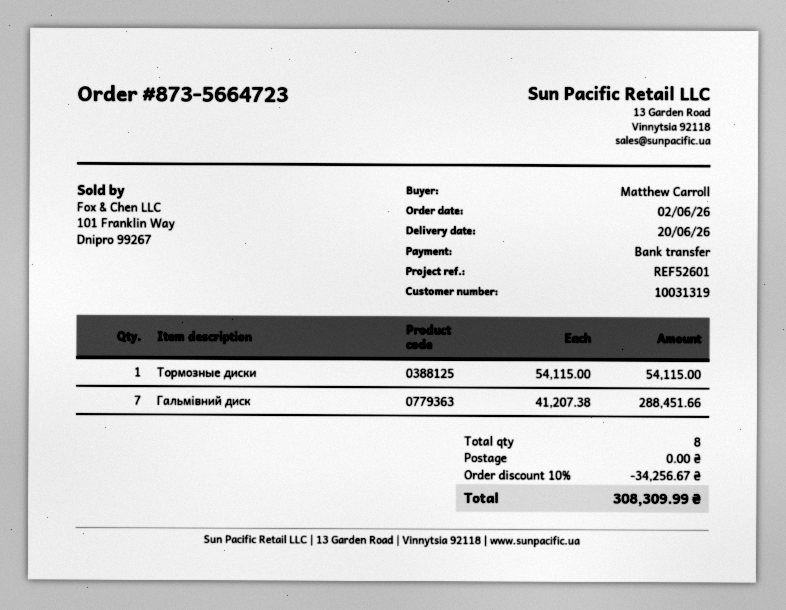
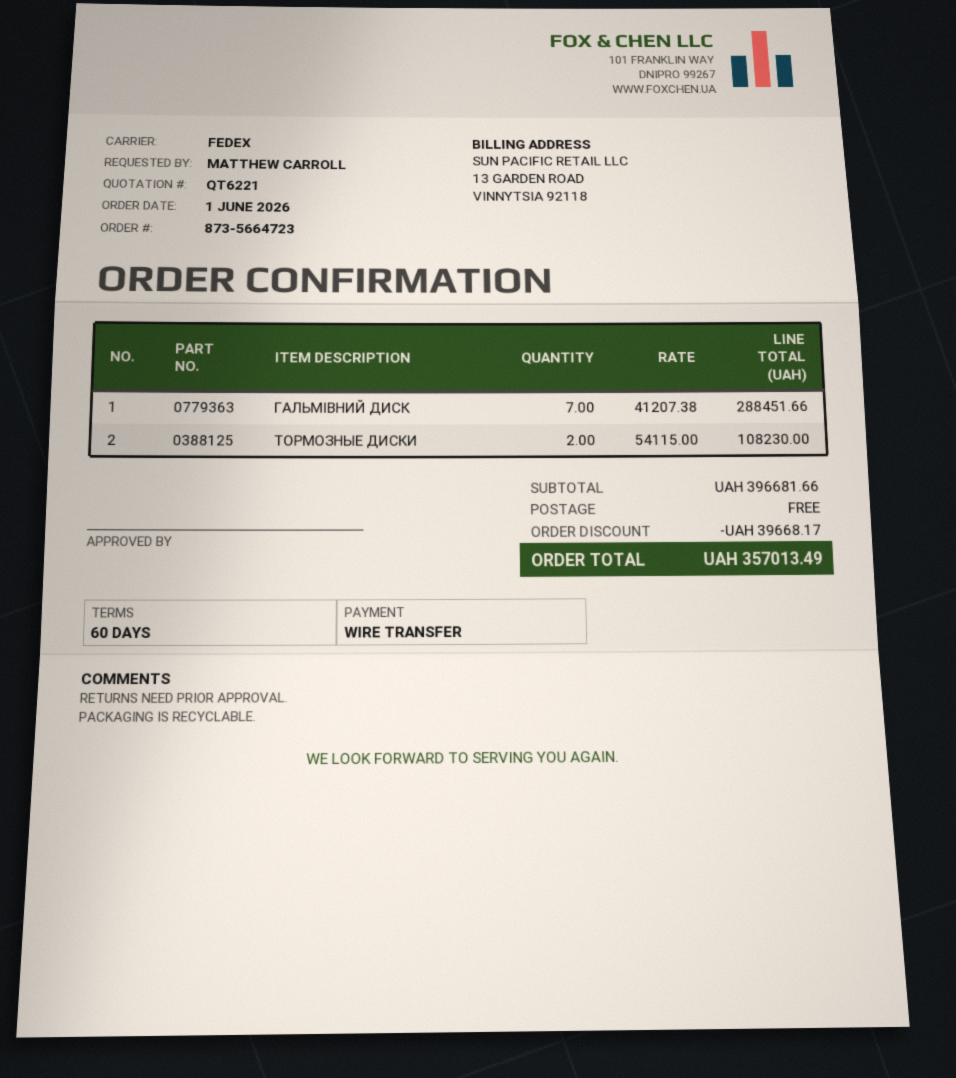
order date: 2026-06-02 -> 2026-06-01
Тормозные диски: 1 x 54115.00 = 54115.00 -> 2 x 54115.00 = 108230.00
discount: 34256.67 -> 39668.17
total: 308309.99 -> 357013.49

